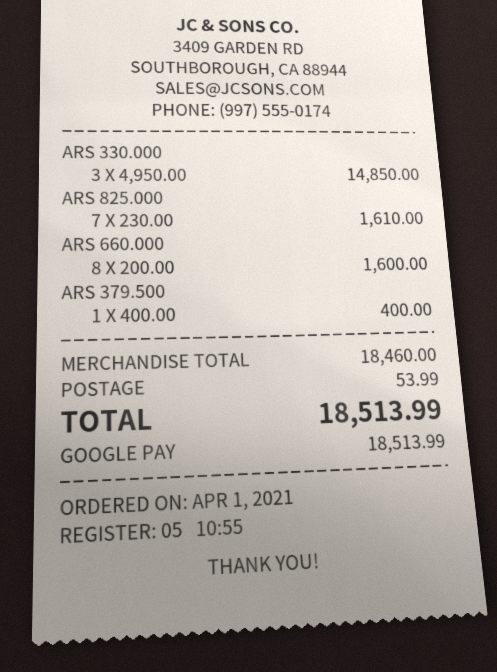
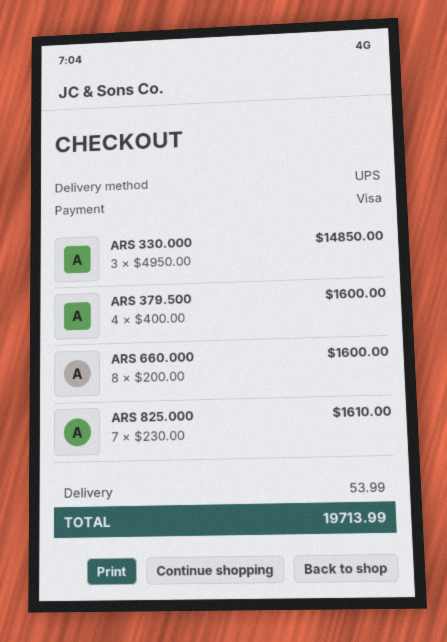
payment method: Google Pay -> Visa
ARS 379.500: 1 x 400.00 = 400.00 -> 4 x 400.00 = 1600.00
total: 18513.99 -> 19713.99

